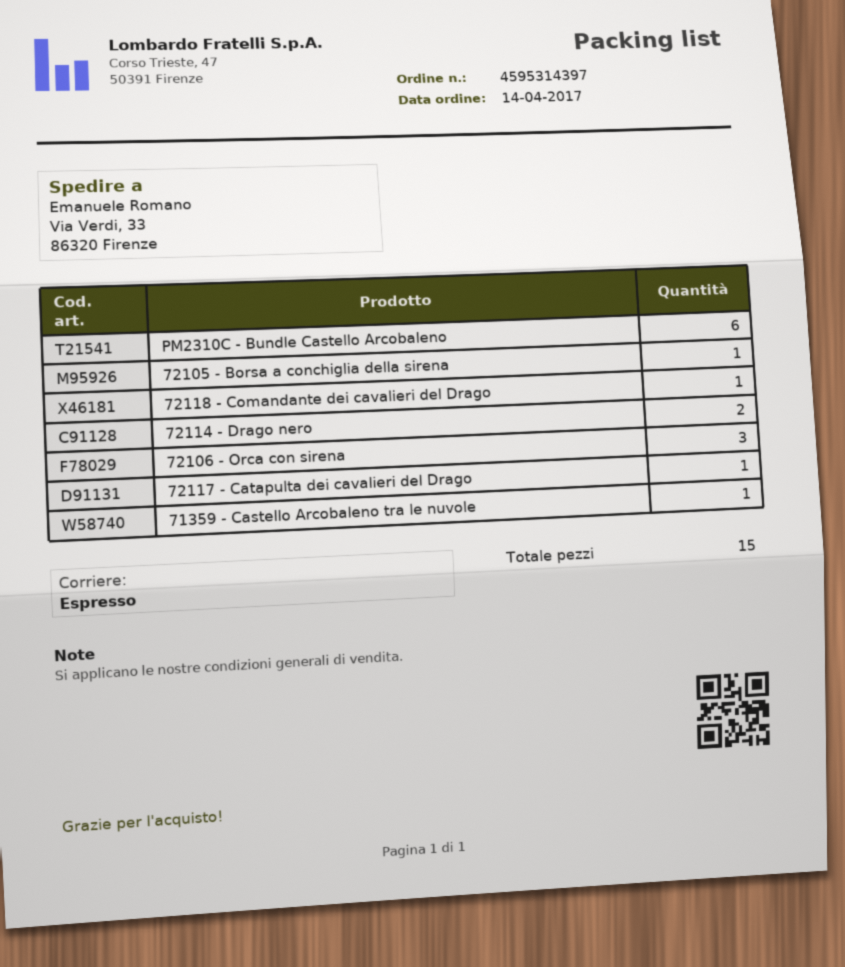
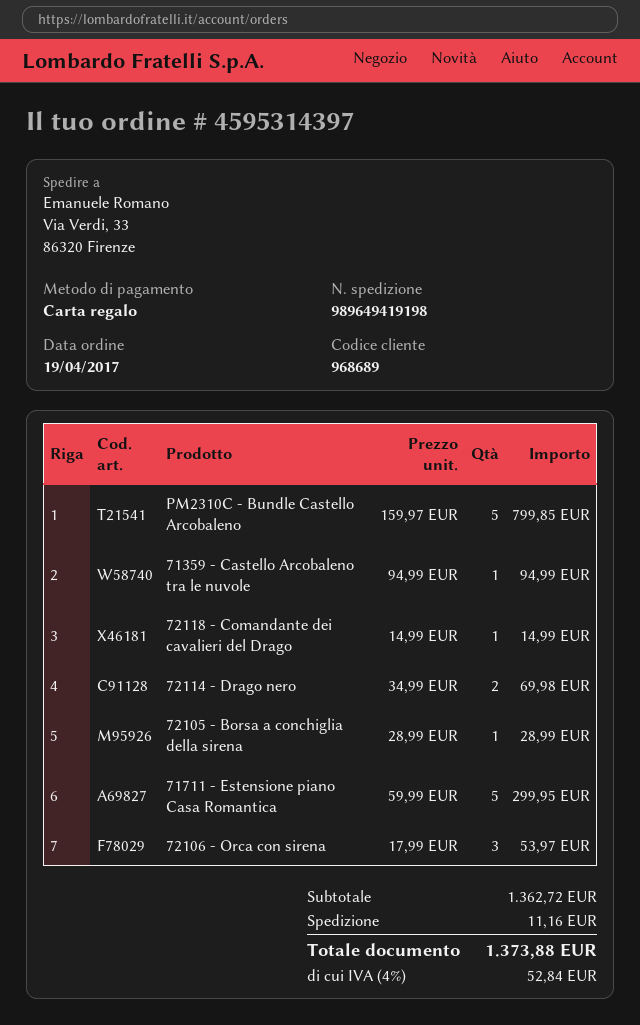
order date: 2017-04-14 -> 2017-04-19
PM2310C - Bundle Castello Arcobaleno: 6 -> 5
72117 - Catapulta dei cavalieri del Drago: 1 -> none
71711 - Estensione piano Casa Romantica: none -> 5

